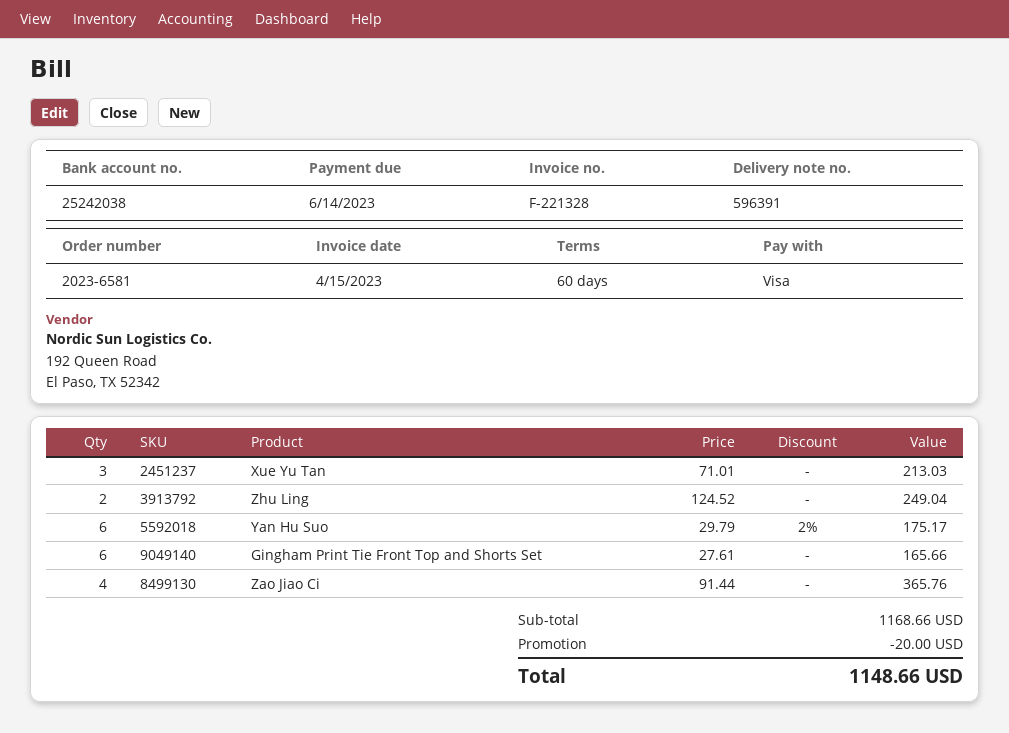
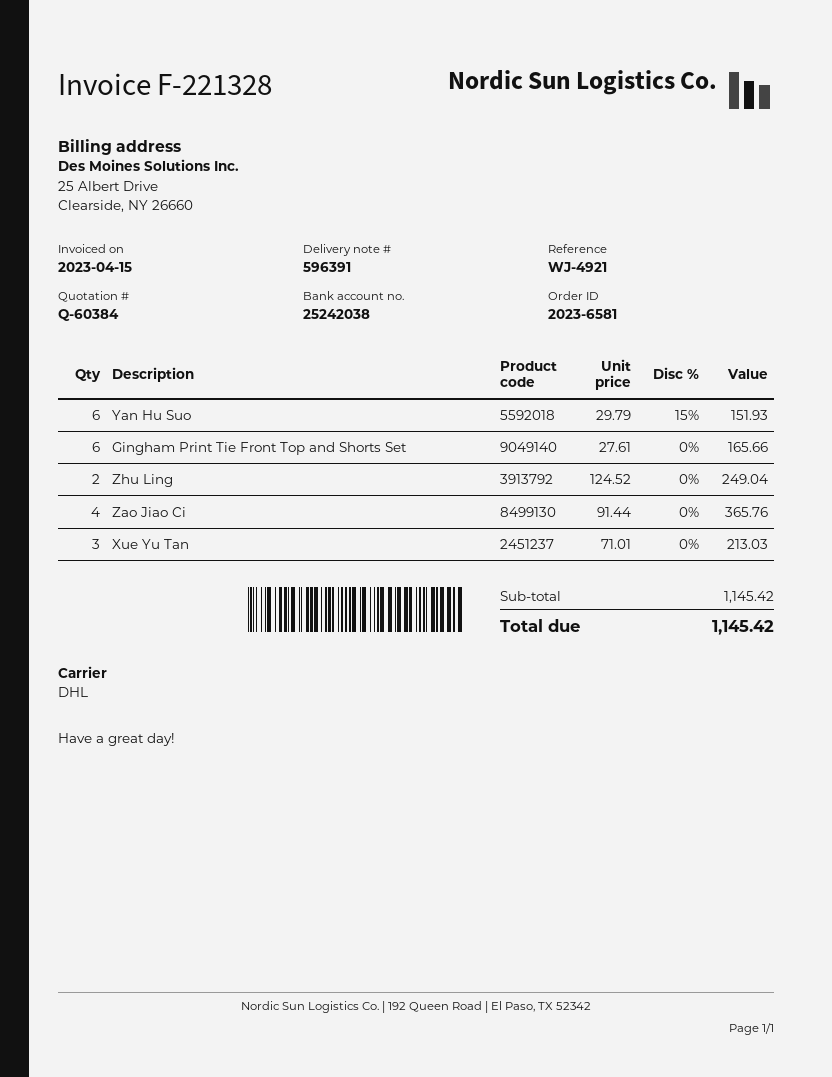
Yan Hu Suo: 6 x 29.79 - 2% = 175.17 -> 6 x 29.79 - 15% = 151.93
subtotal: 1168.66 -> 1145.42
discount: 20.00 -> none
total: 1148.66 -> 1145.42

